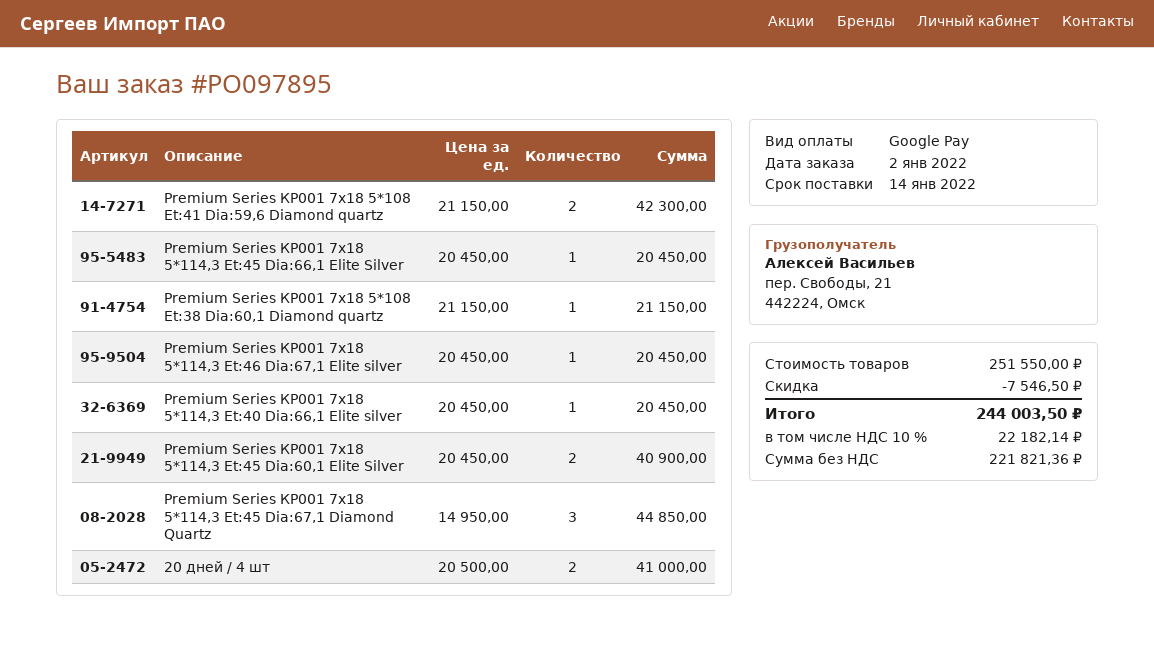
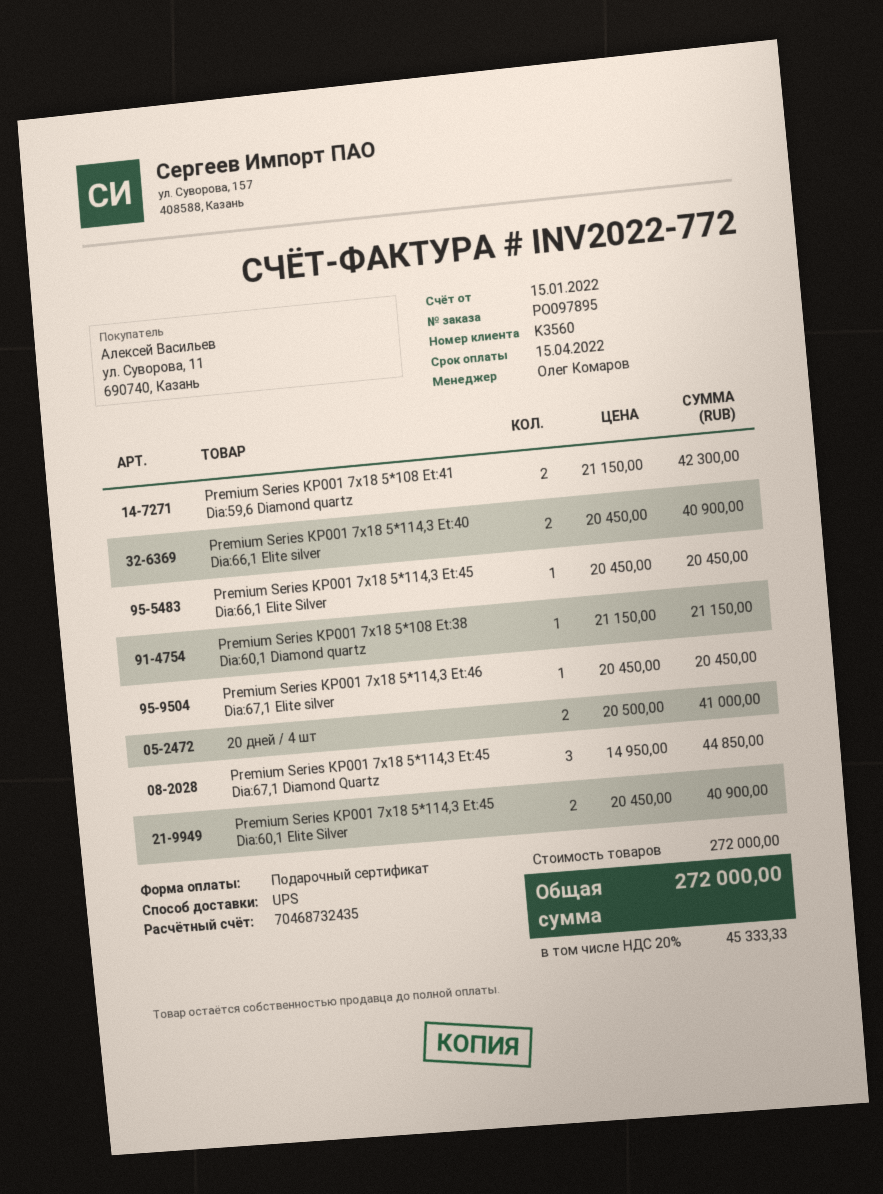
payment method: Google Pay -> gift card
Premium Series КР001 7x18 5*114,3 Et:40 Dia:66,1 Elite silver: 1 x 20450.00 = 20450.00 -> 2 x 20450.00 = 40900.00
subtotal: 251550.00 -> 272000.00
discount: 7546.50 -> none
tax: 10% = 22182.14 -> 20% = 45333.33
total: 244003.50 -> 272000.00

